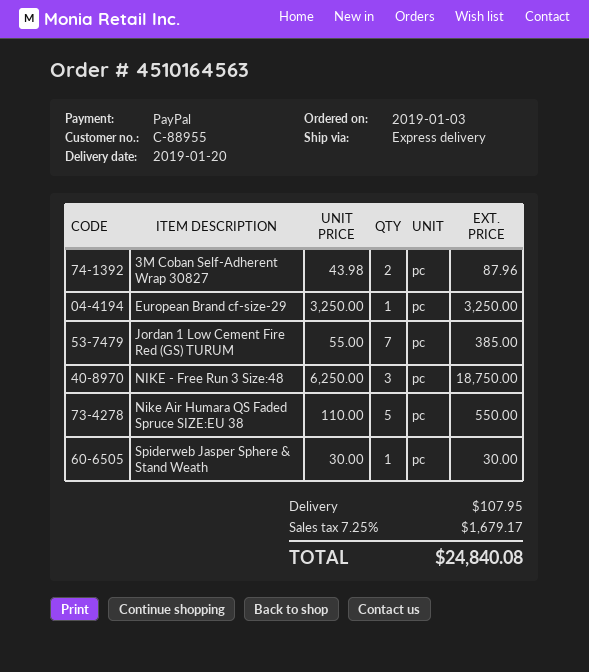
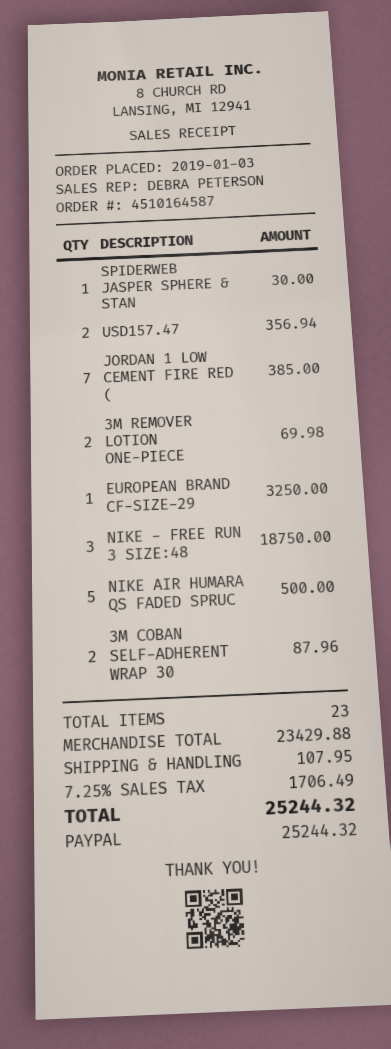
order number: 4510164563 -> 4510164587
Nike Air Humara QS Faded Spruce SIZE:EU 38: 5 for 550.00 -> 5 for 500.00
USD157.47: none -> 2 for 356.94
3M REMOVER LOTION ONE-PIECE: none -> 2 for 69.98
tax: 7.25% = 1679.17 -> 7.25% = 1706.49
total: 24840.08 -> 25244.32

